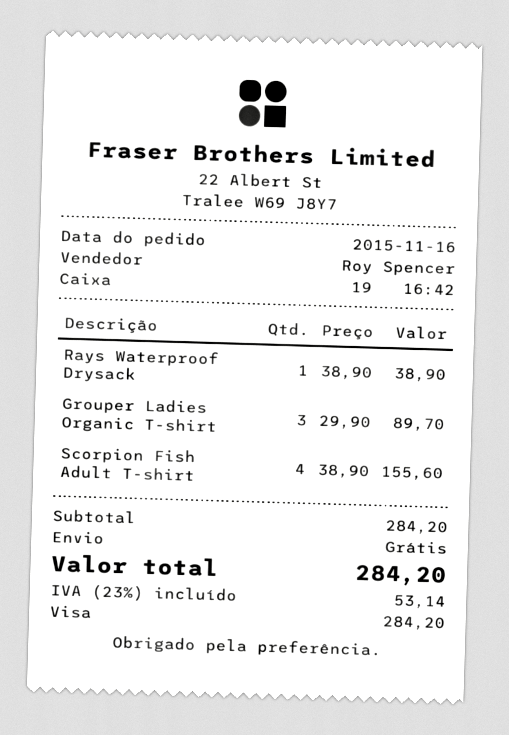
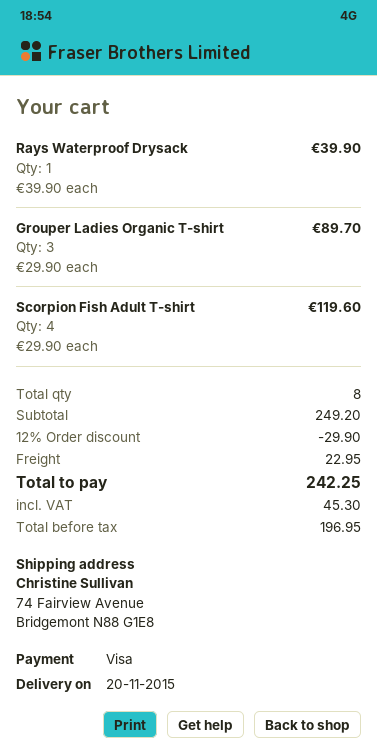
Rays Waterproof Drysack: 1 x 38.90 = 38.90 -> 1 x 39.90 = 39.90
Scorpion Fish Adult T-shirt: 4 x 38.90 = 155.60 -> 4 x 29.90 = 119.60
subtotal: 284.20 -> 249.20
discount: none -> 12% = 29.90
shipping: 0.00 -> 22.95
tax: 53.14 -> 45.30
total: 284.20 -> 242.25

